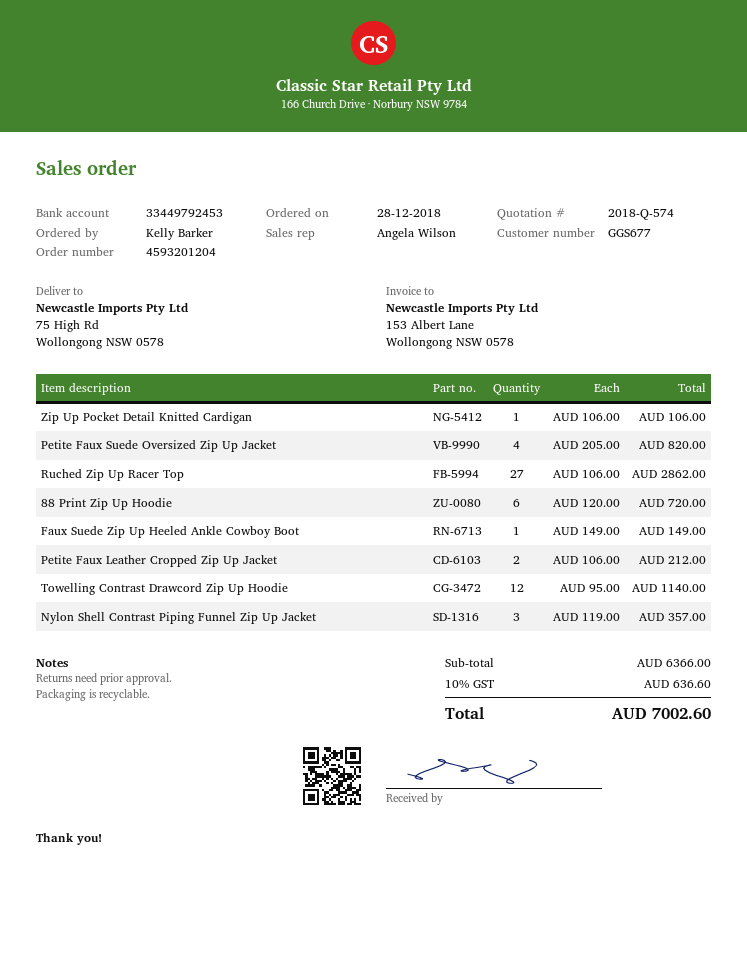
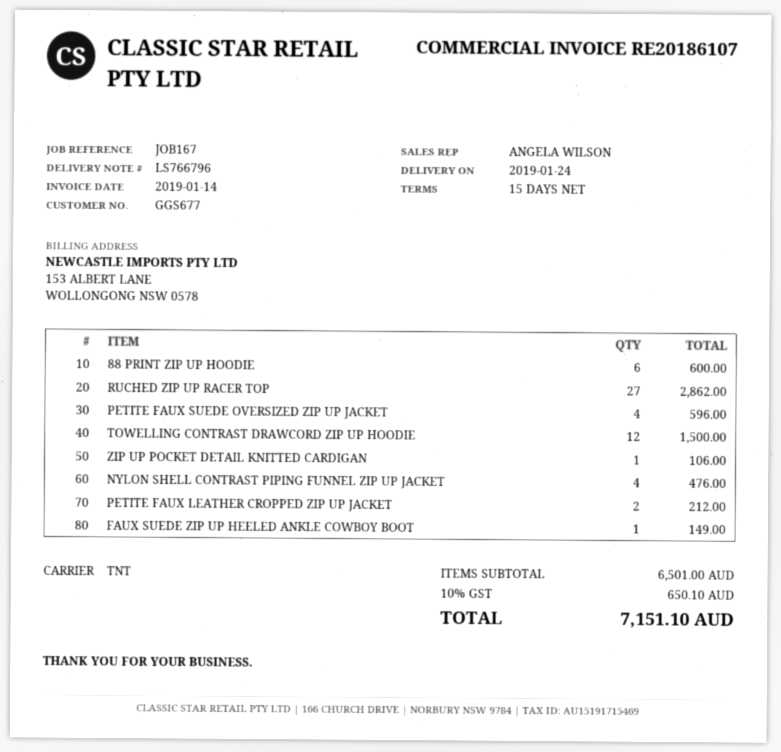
Petite Faux Suede Oversized Zip Up Jacket: 4 for 820.00 -> 4 for 596.00
88 Print Zip Up Hoodie: 6 for 720.00 -> 6 for 600.00
Towelling Contrast Drawcord Zip Up Hoodie: 12 for 1140.00 -> 12 for 1500.00
Nylon Shell Contrast Piping Funnel Zip Up Jacket: 3 for 357.00 -> 4 for 476.00
subtotal: 6366.00 -> 6501.00
tax: 10% = 636.60 -> 10% = 650.10
total: 7002.60 -> 7151.10

